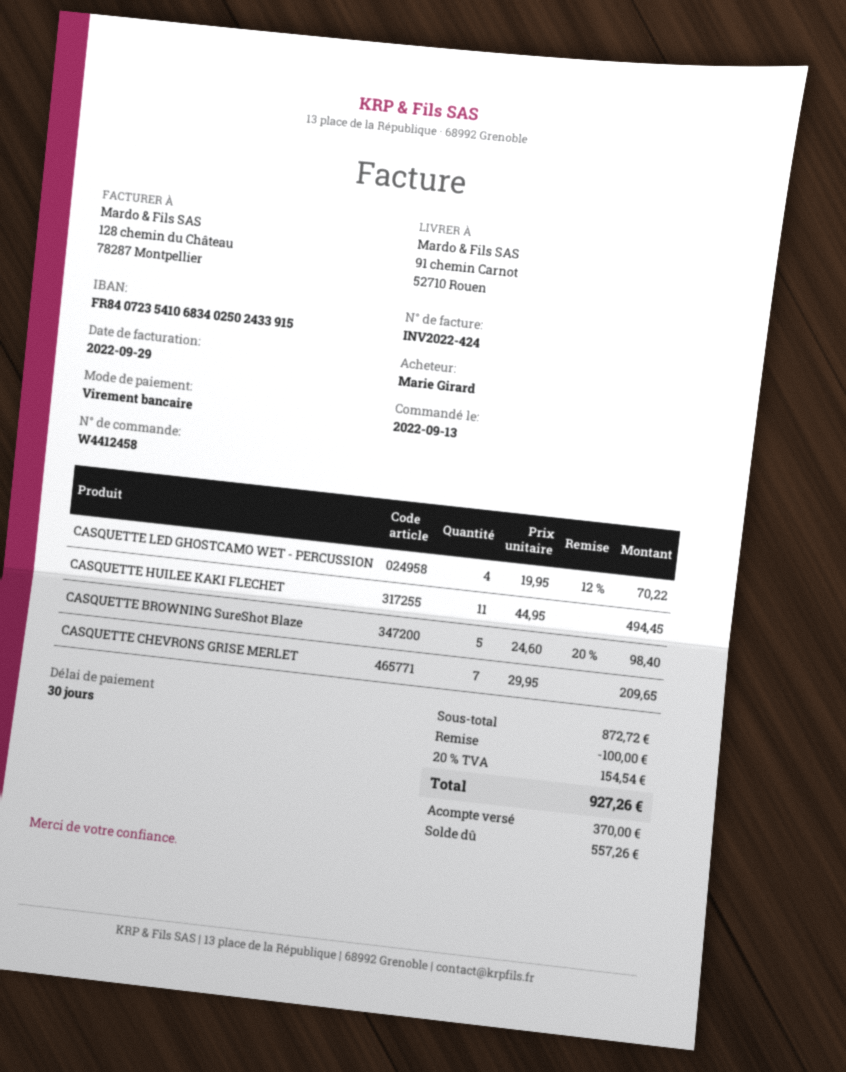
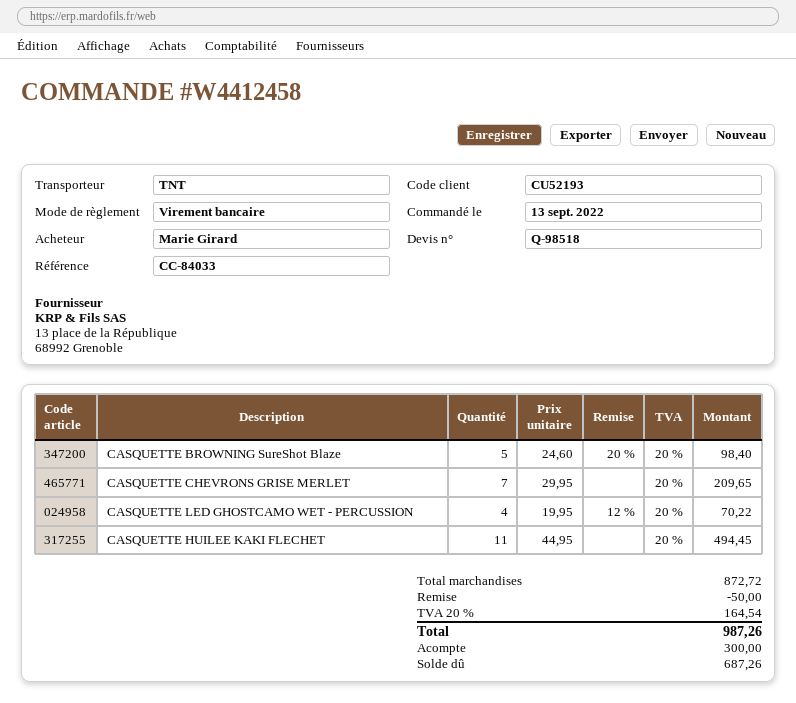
discount: 100.00 -> 50.00
tax: 20% = 154.54 -> 20% = 164.54
total: 927.26 -> 987.26
deposit: 370.00 -> 300.00
balance: 557.26 -> 687.26

